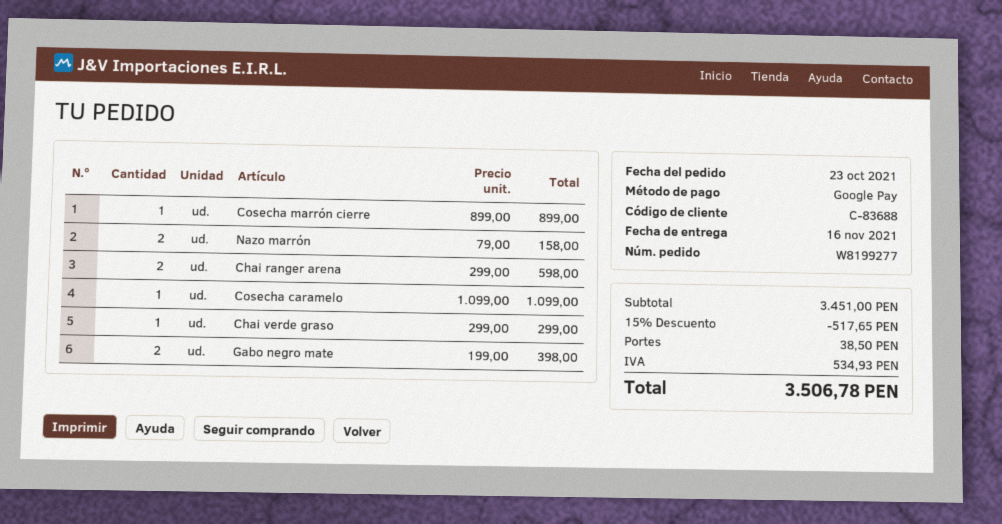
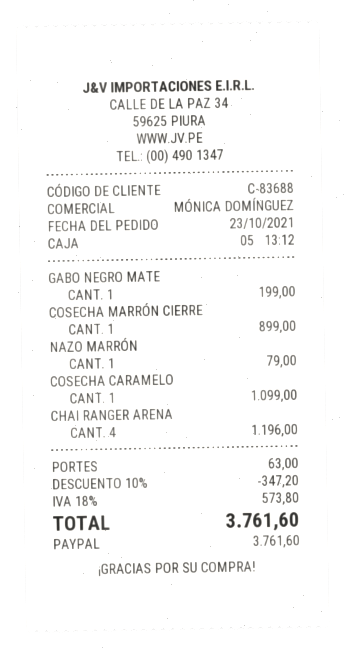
payment method: Google Pay -> PayPal
Nazo marrón: 2 for 158.00 -> 1 for 79.00
Chai ranger arena: 2 for 598.00 -> 4 for 1196.00
Chai verde graso: 1 for 299.00 -> none
Gabo negro mate: 2 for 398.00 -> 1 for 199.00
discount: 15% = 517.65 -> 10% = 347.20
shipping: 38.50 -> 63.00
tax: 534.93 -> 573.80
total: 3506.78 -> 3761.60

